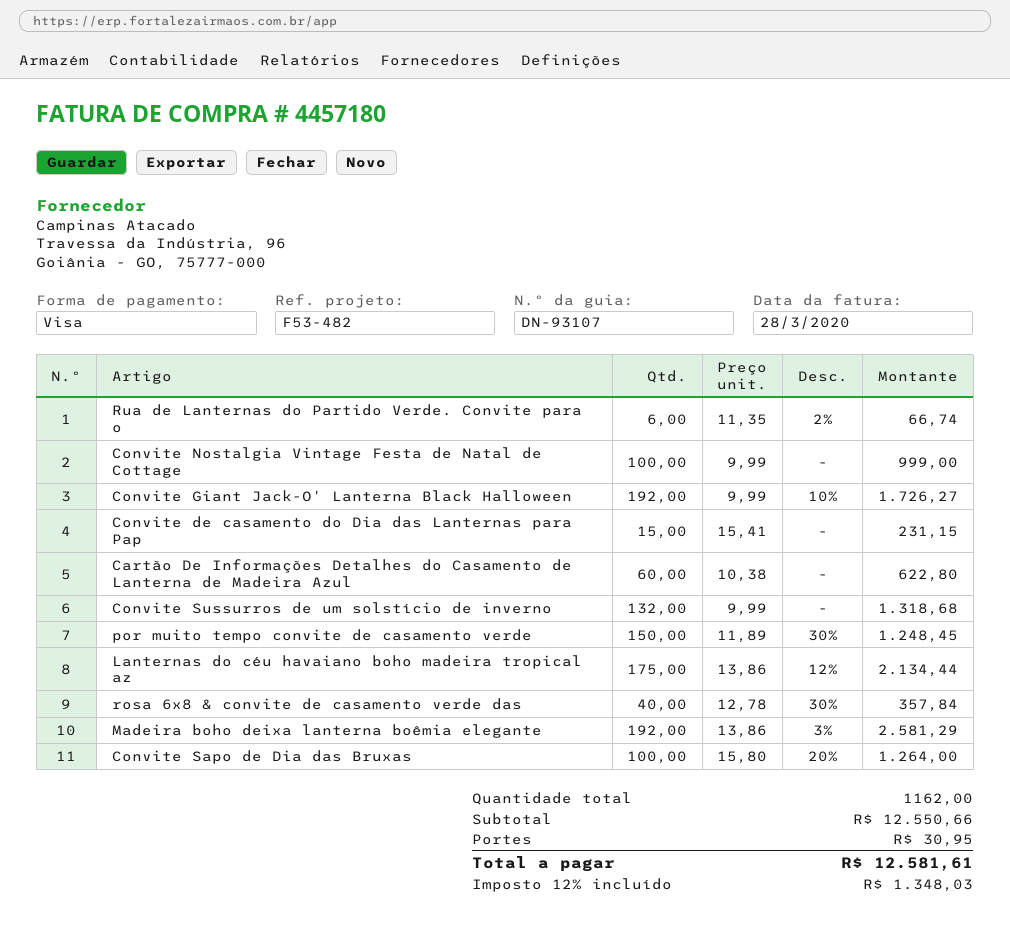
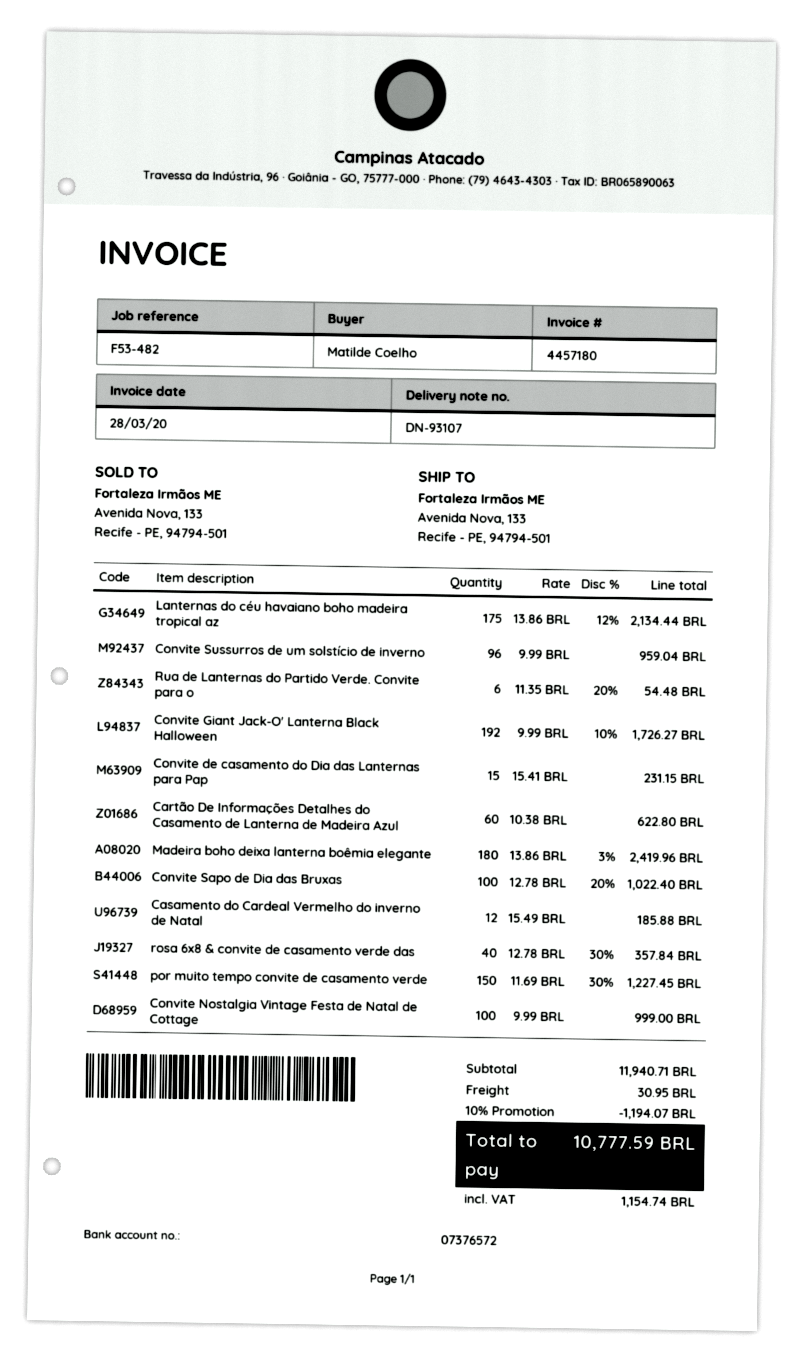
Rua de Lanternas do Partido Verde. Convite para o: 6 x 11.35 - 2% = 66.74 -> 6 x 11.35 - 20% = 54.48
Convite Sussurros de um solstício de inverno: 132 x 9.99 = 1318.68 -> 96 x 9.99 = 959.04
por muito tempo convite de casamento verde: 150 x 11.89 - 30% = 1248.45 -> 150 x 11.69 - 30% = 1227.45
Madeira boho deixa lanterna boêmia elegante: 192 x 13.86 - 3% = 2581.29 -> 180 x 13.86 - 3% = 2419.96
Convite Sapo de Dia das Bruxas: 100 x 15.80 - 20% = 1264.00 -> 100 x 12.78 - 20% = 1022.40
Casamento do Cardeal Vermelho do inverno de Natal: none -> 12 x 15.49 = 185.88
subtotal: 12550.66 -> 11940.71
discount: none -> 10% = 1194.07
tax: 1348.03 -> 1154.74
total: 12581.61 -> 10777.59

